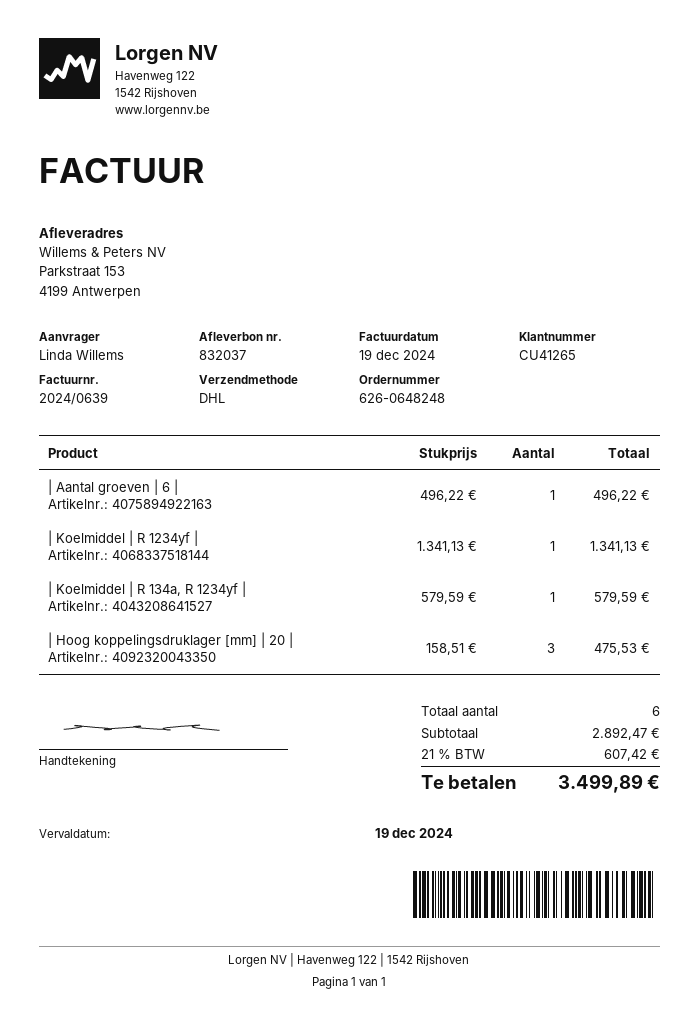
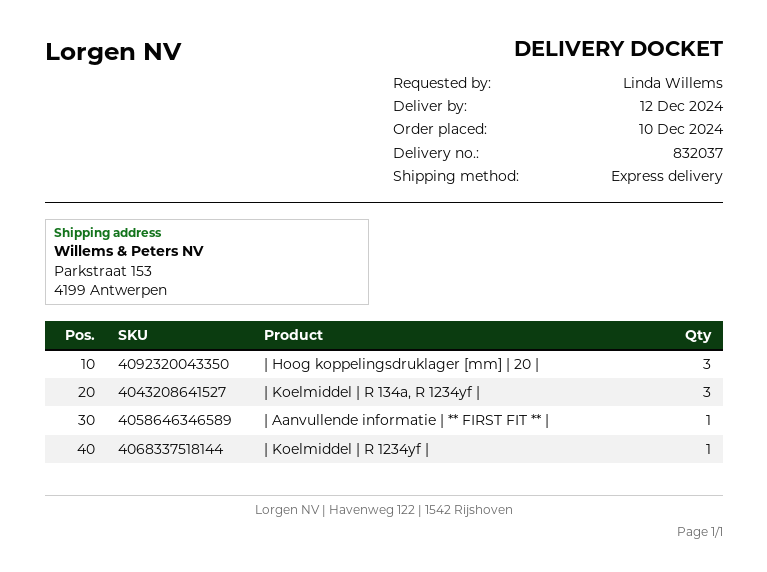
shipping method: DHL -> express
| Aantal groeven | 6 |: 1 -> none
| Koelmiddel | R 134a, R 1234yf |: 1 -> 3
| Aanvullende informatie | ** FIRST FIT ** |: none -> 1

